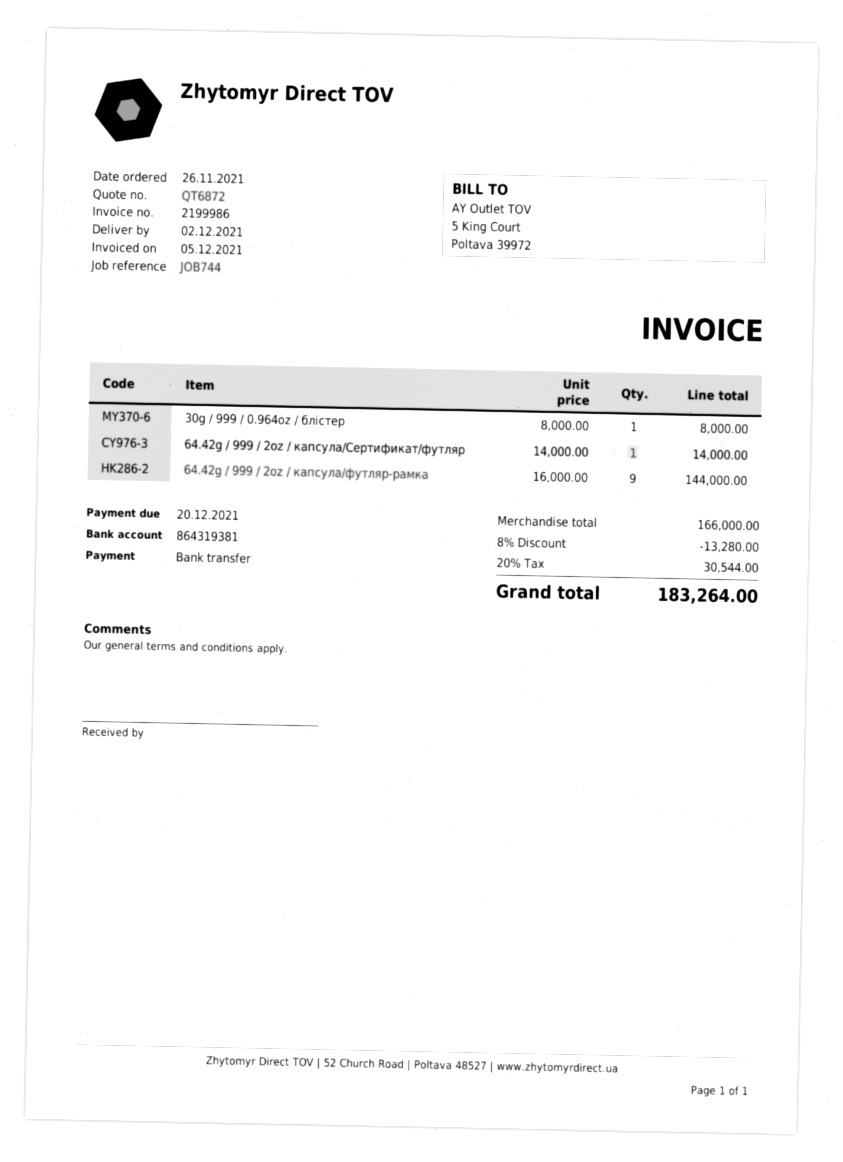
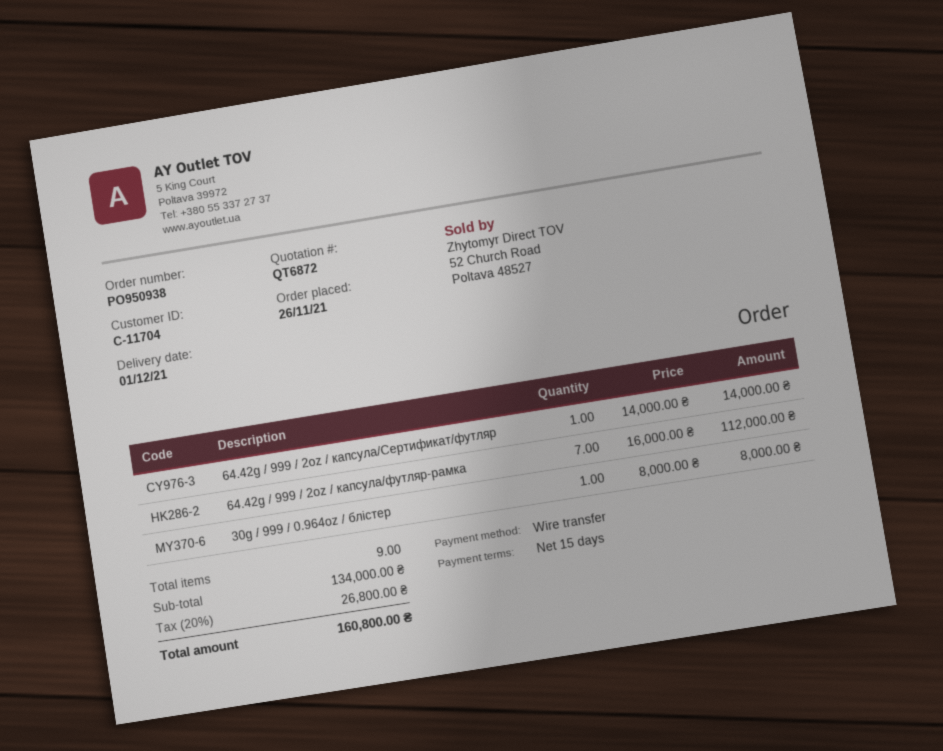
delivery date: 2021-12-02 -> 2021-12-01
64.42g / 999 / 2oz / капсула/футляр-рамка: 9 x 16000.00 = 144000.00 -> 7 x 16000.00 = 112000.00
subtotal: 166000.00 -> 134000.00
discount: 8% = 13280.00 -> none
tax: 20% = 30544.00 -> 20% = 26800.00
total: 183264.00 -> 160800.00

